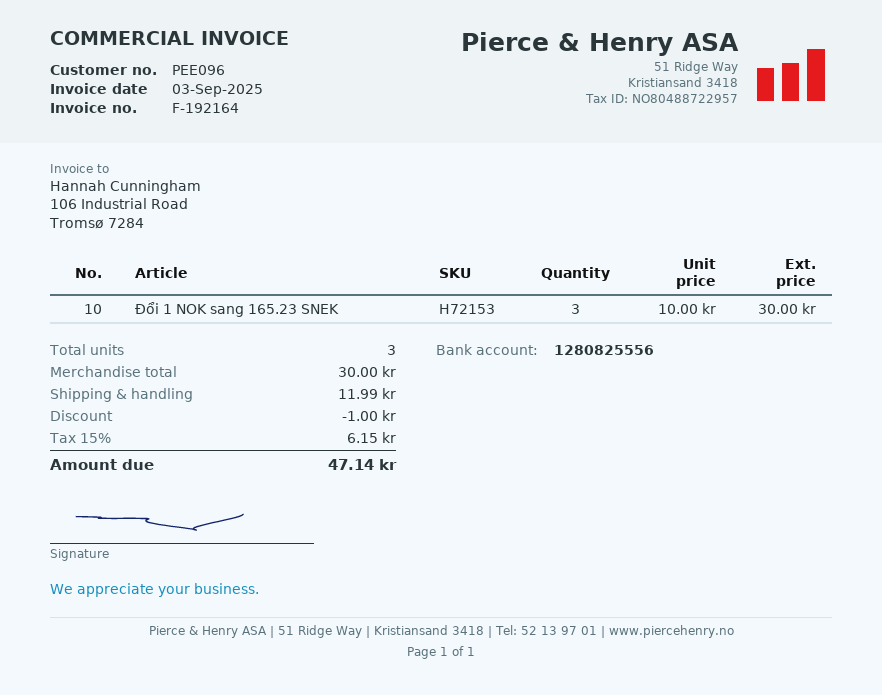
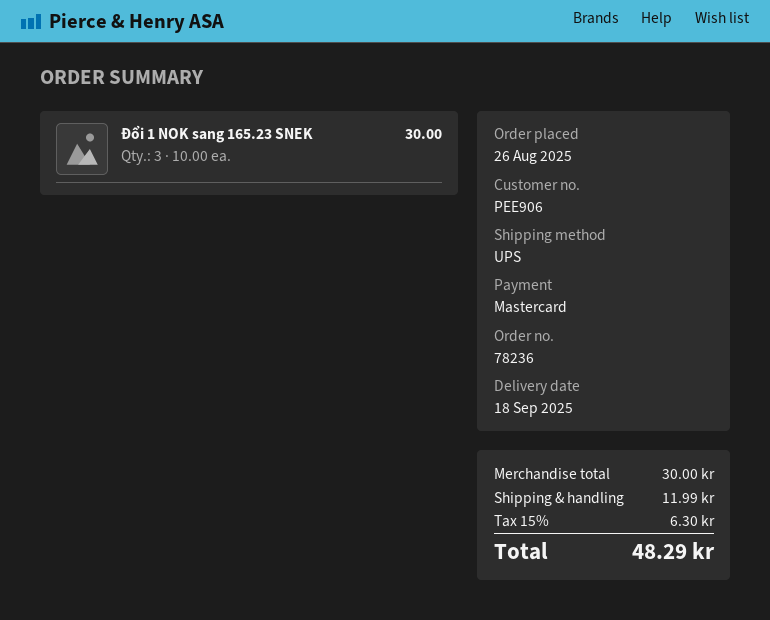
customer number: PEE096 -> PEE906
discount: 1.00 -> none
tax: 15% = 6.15 -> 15% = 6.30
total: 47.14 -> 48.29

